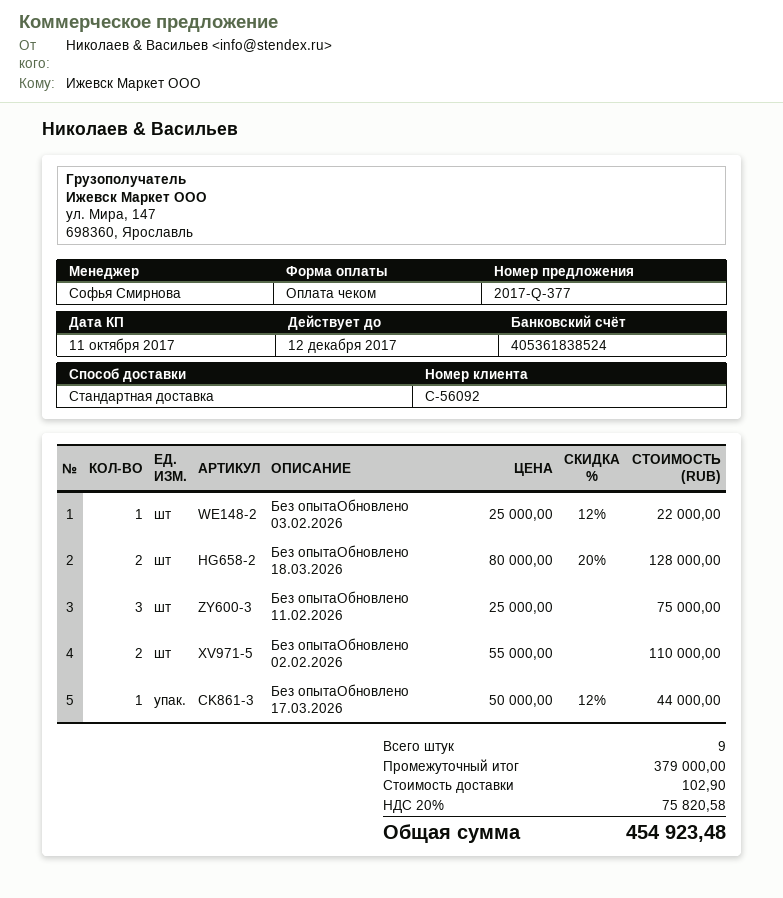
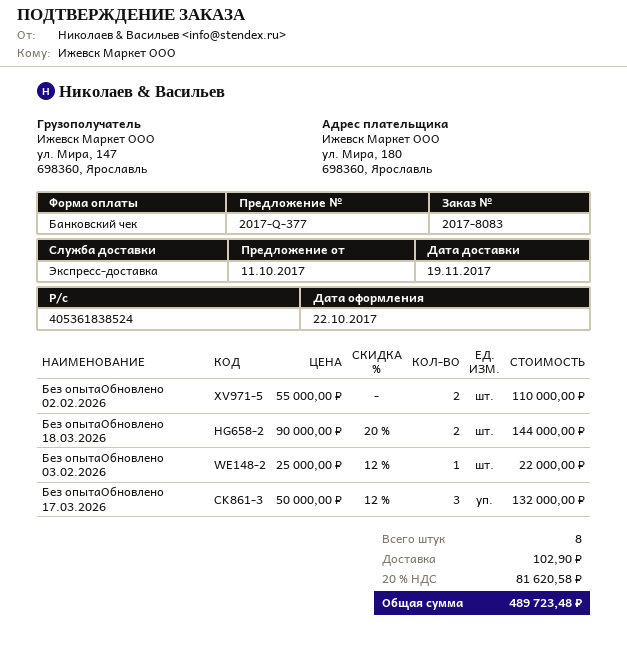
shipping method: standard -> express
Без опытаОбновлено 18.03.2026: 2 x 80000.00 - 20% = 128000.00 -> 2 x 90000.00 - 20% = 144000.00
Без опытаОбновлено 11.02.2026: 3 x 25000.00 = 75000.00 -> none
Без опытаОбновлено 17.03.2026: 1 x 50000.00 - 12% = 44000.00 -> 3 x 50000.00 - 12% = 132000.00
total quantity: 9 -> 8
tax: 20% = 75820.58 -> 20% = 81620.58
total: 454923.48 -> 489723.48

